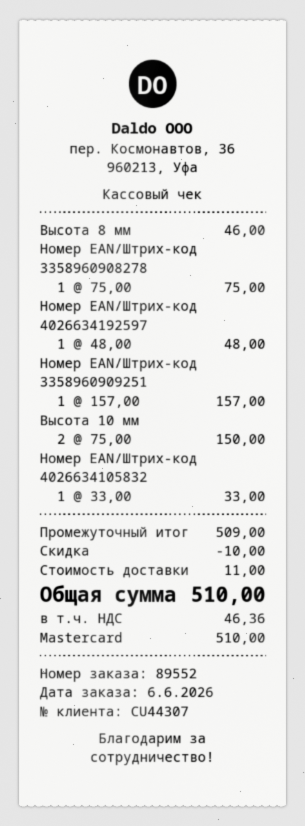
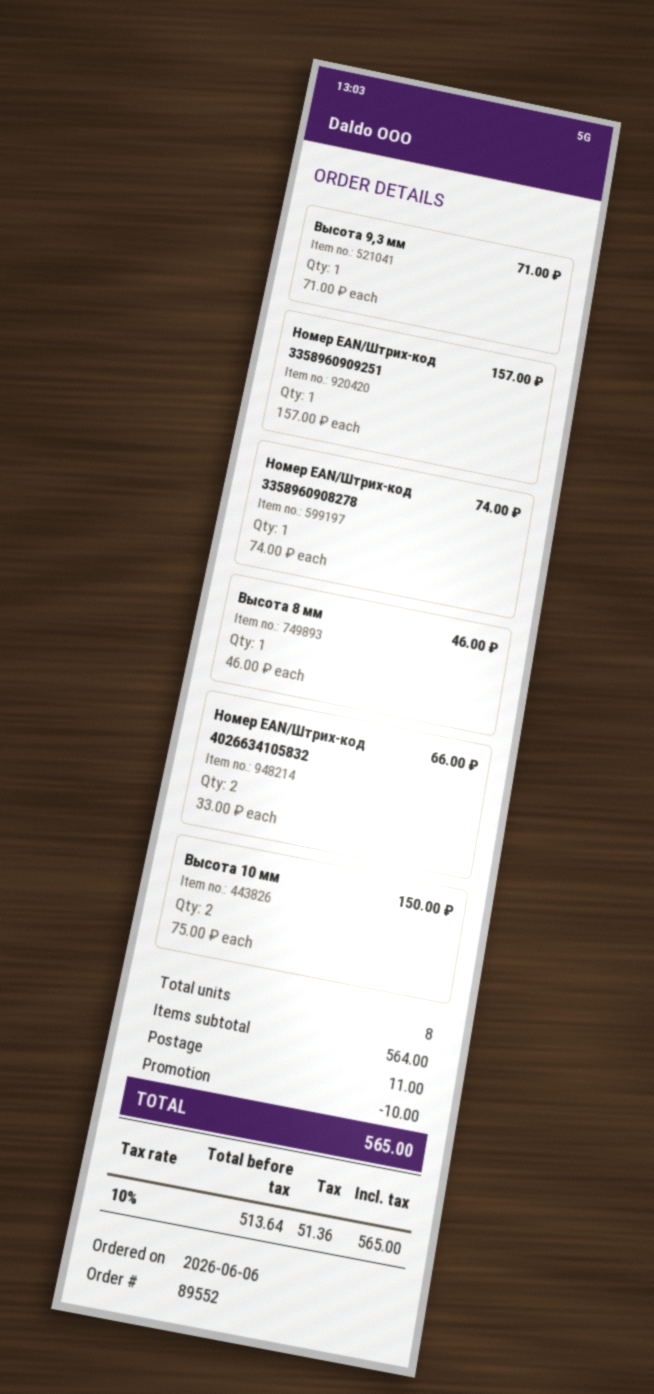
Номер EAN/Штрих-код 3358960908278: 1 x 75.00 = 75.00 -> 1 x 74.00 = 74.00
Номер EAN/Штрих-код 4026634192597: 1 x 48.00 = 48.00 -> none
Номер EAN/Штрих-код 4026634105832: 1 x 33.00 = 33.00 -> 2 x 33.00 = 66.00
Высота 9,3 мм: none -> 1 x 71.00 = 71.00
subtotal: 509.00 -> 564.00
tax: 46.36 -> 51.36
total: 510.00 -> 565.00

